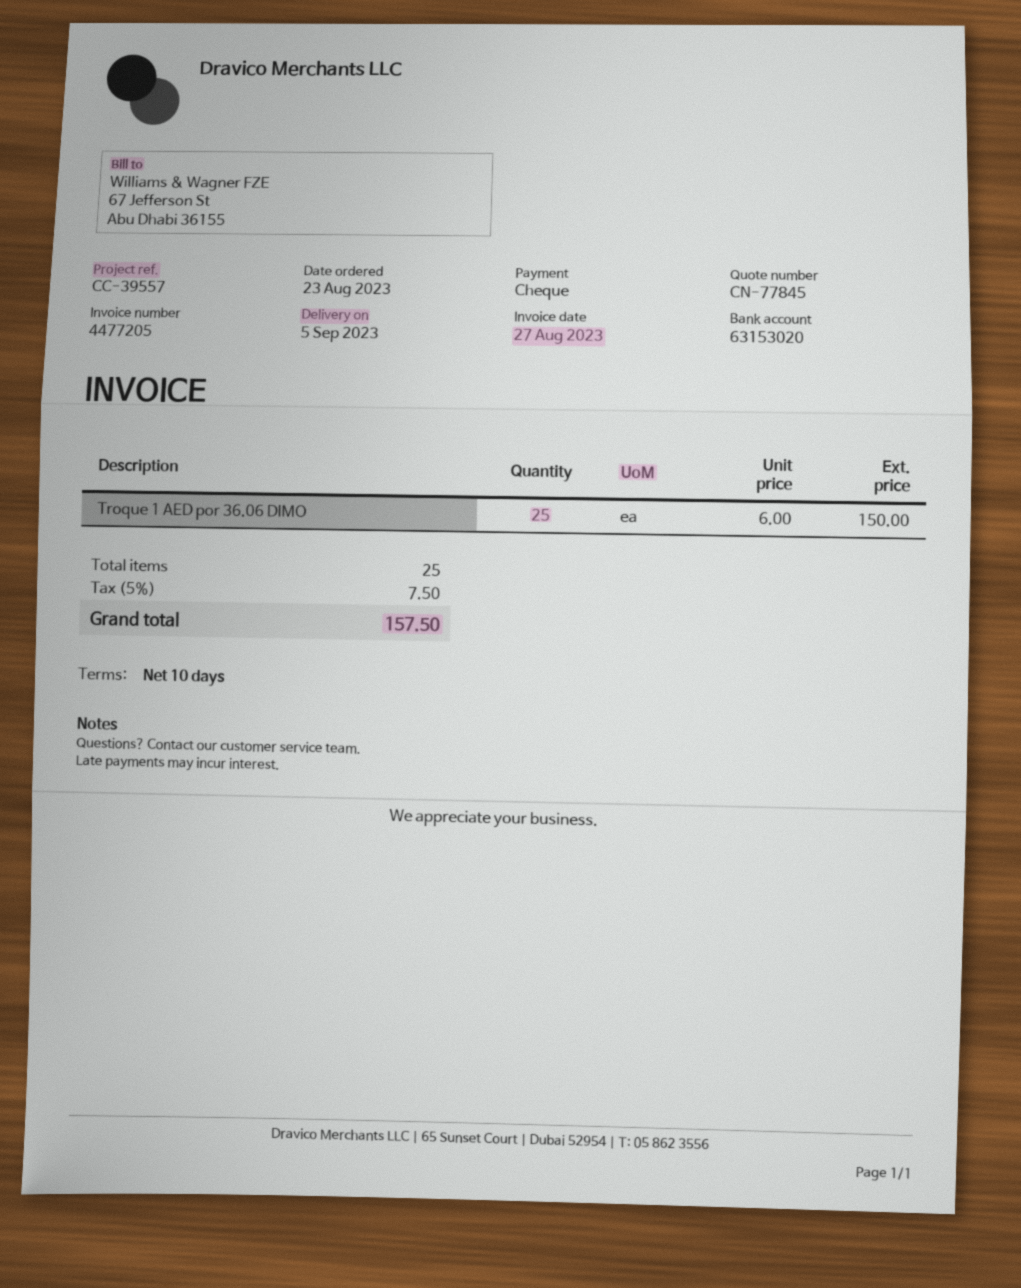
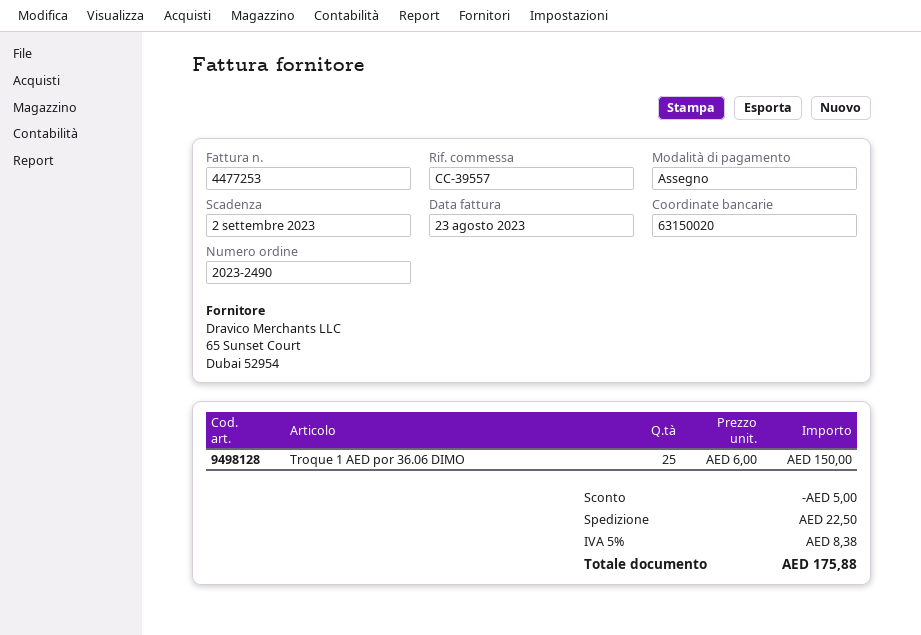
invoice number: 4477205 -> 4477253
invoice date: 2023-08-27 -> 2023-08-23
bank account: 63153020 -> 63150020
discount: none -> 5.00
shipping: none -> 22.50
tax: 5% = 7.50 -> 5% = 8.38
total: 157.50 -> 175.88

